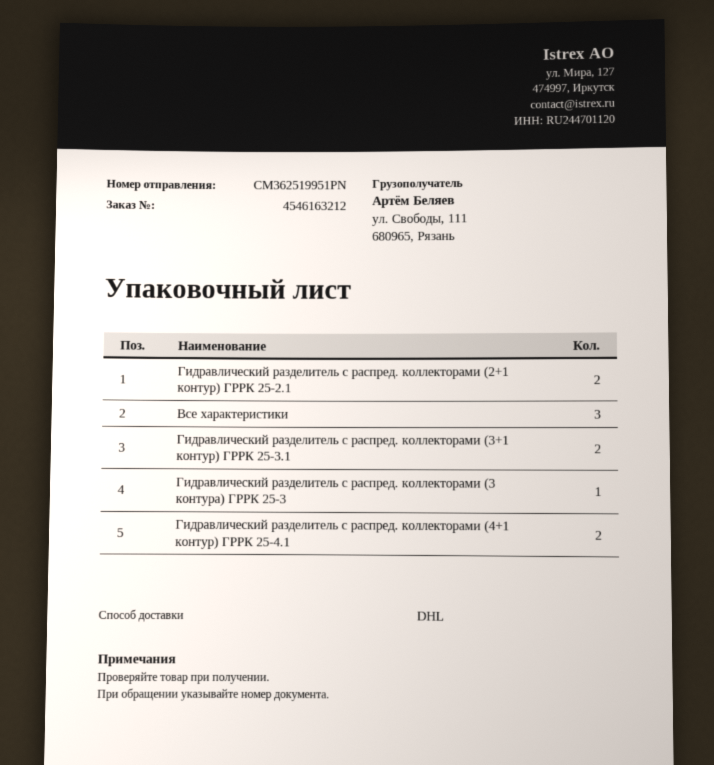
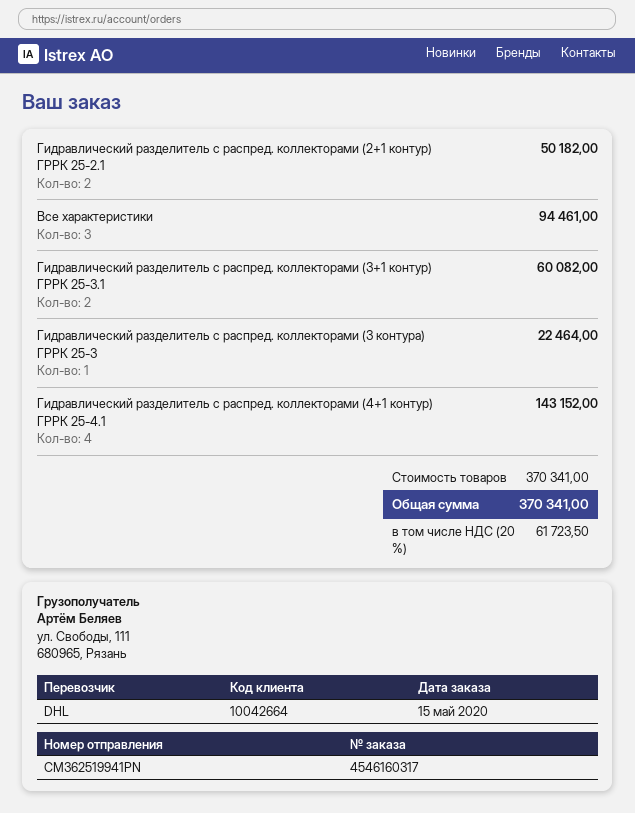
order number: 4546163212 -> 4546160317
tracking number: CM362519951PN -> CM362519941PN
Гидравлический разделитель с распред. коллекторами (4+1 контур) ГРРК 25-4.1: 2 -> 4

